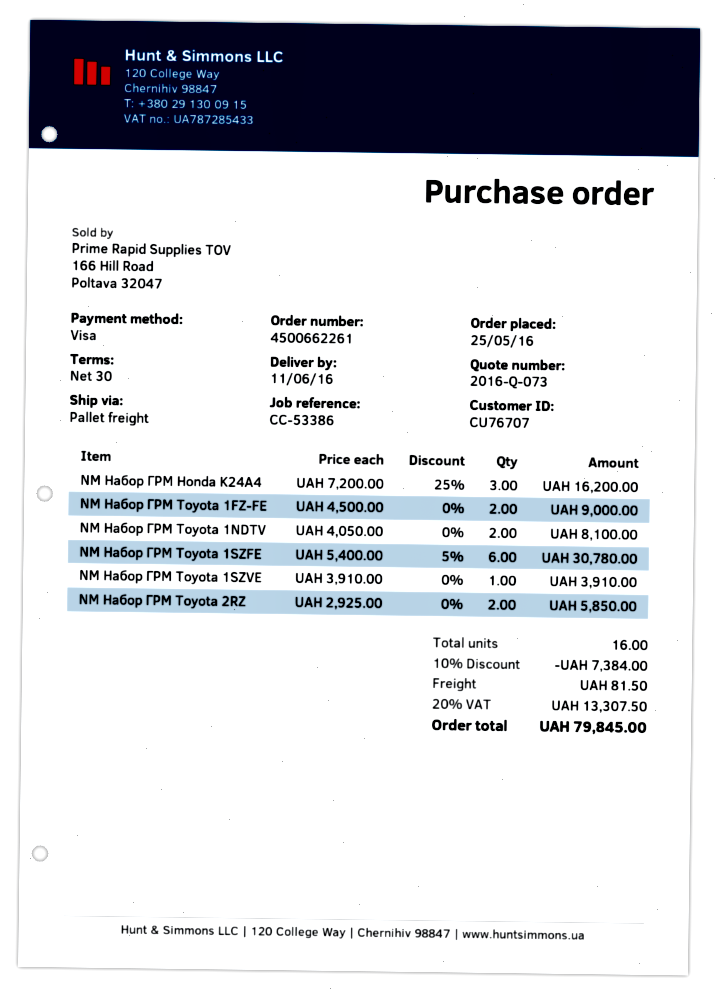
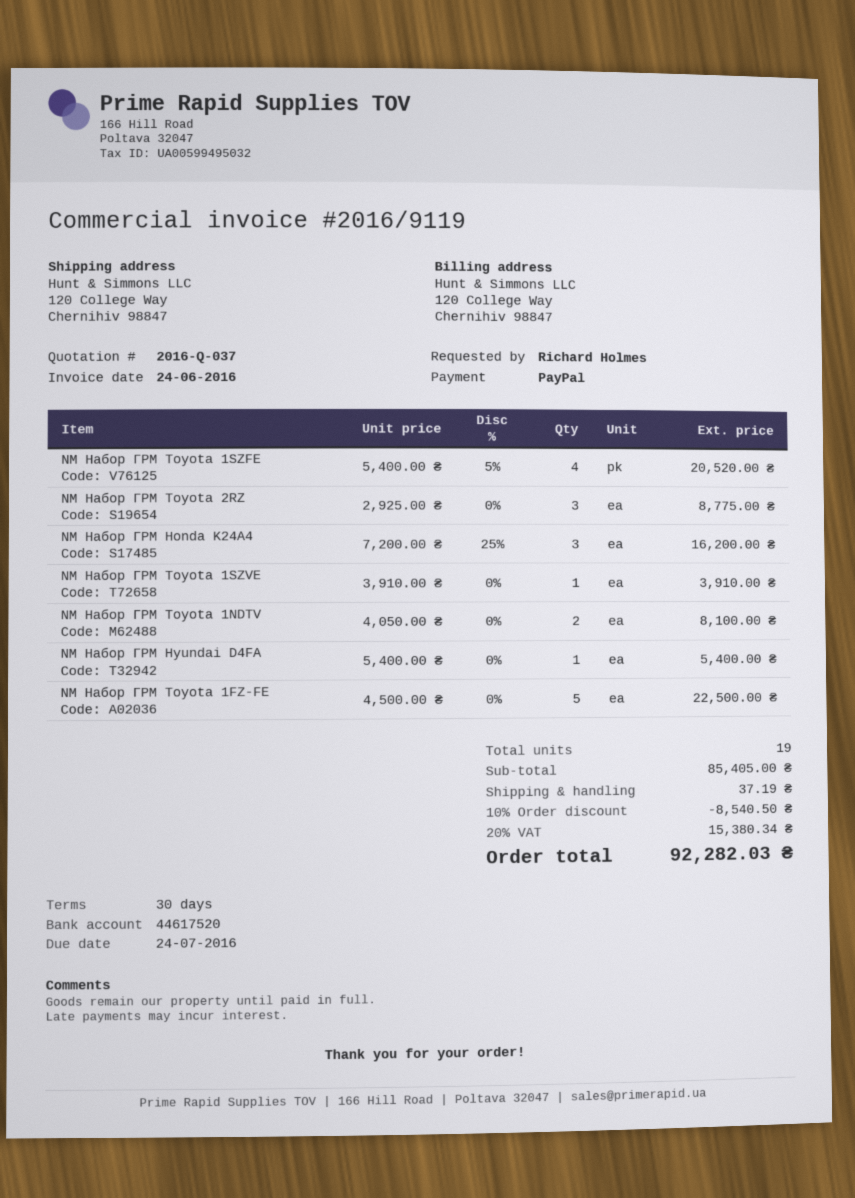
quote number: 2016-Q-073 -> 2016-Q-037
payment method: Visa -> PayPal
NM Набор ГРМ Toyota 1FZ-FE: 2 x 4500.00 = 9000.00 -> 5 x 4500.00 = 22500.00
NM Набор ГРМ Toyota 1SZFE: 6 x 5400.00 - 5% = 30780.00 -> 4 x 5400.00 - 5% = 20520.00
NM Набор ГРМ Toyota 2RZ: 2 x 2925.00 = 5850.00 -> 3 x 2925.00 = 8775.00
NM Набор ГРМ Hyundai D4FA: none -> 1 x 5400.00 = 5400.00
total quantity: 16 -> 19
discount: 10% = 7384.00 -> 10% = 8540.50
shipping: 81.50 -> 37.19
tax: 20% = 13307.50 -> 20% = 15380.34
total: 79845.00 -> 92282.03

